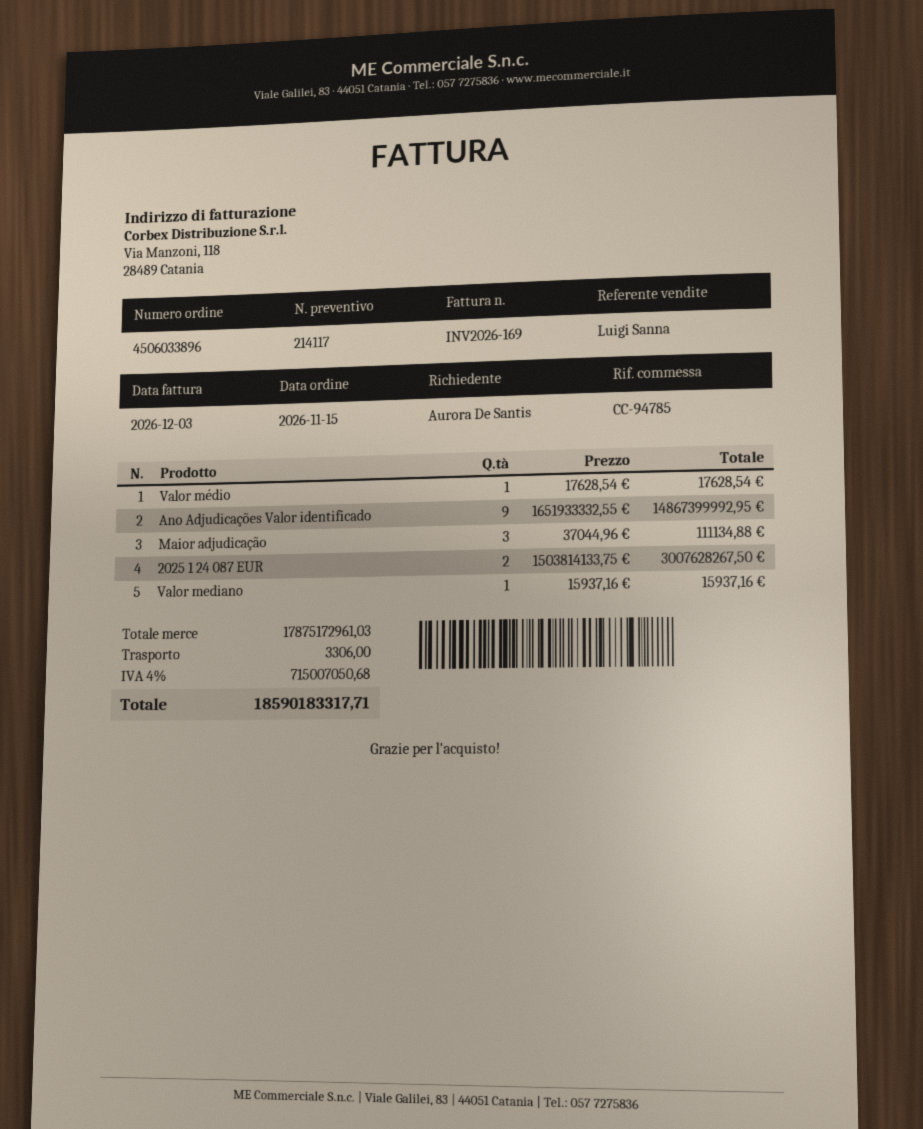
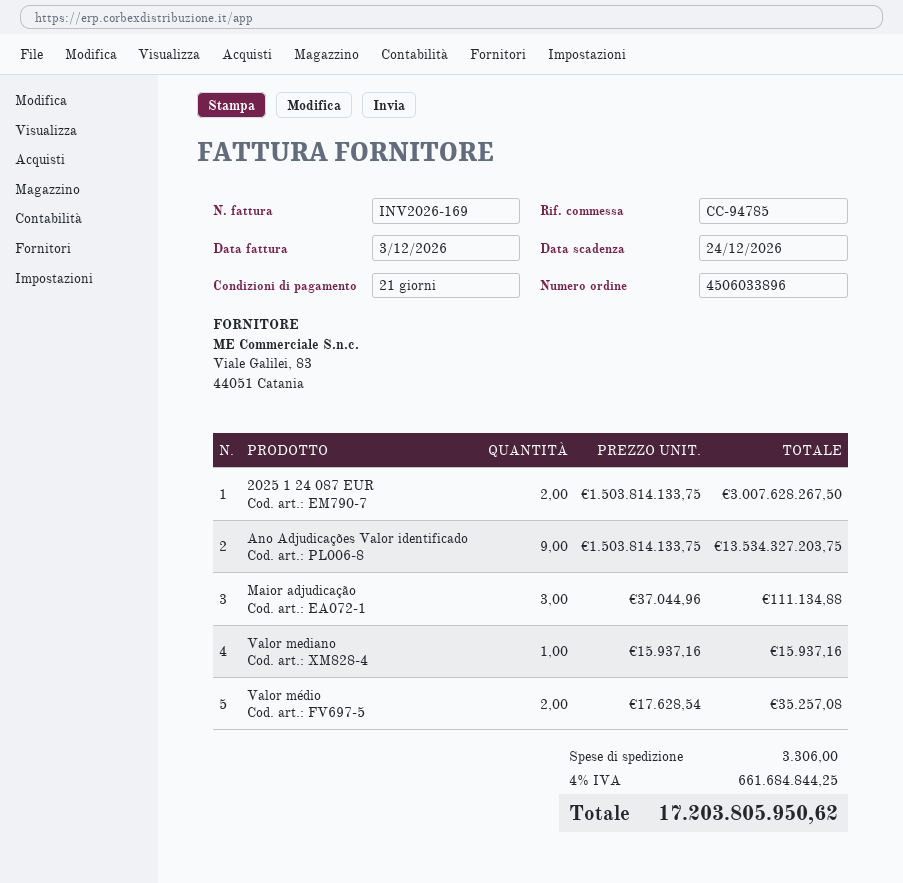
Valor médio: 1 x 17628.54 = 17628.54 -> 2 x 17628.54 = 35257.08
Ano Adjudicações Valor identificado: 9 x 1651933332.55 = 14867399992.95 -> 9 x 1503814133.75 = 13534327203.75
tax: 4% = 715007050.68 -> 4% = 661684844.25
total: 18590183317.71 -> 17203805950.62

